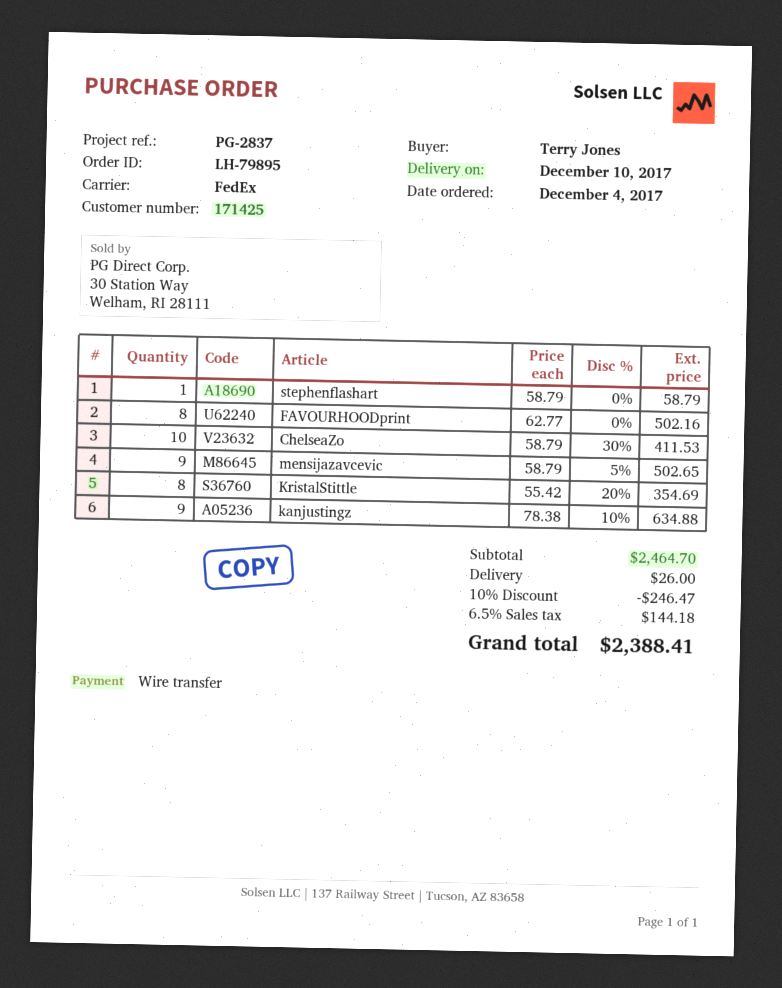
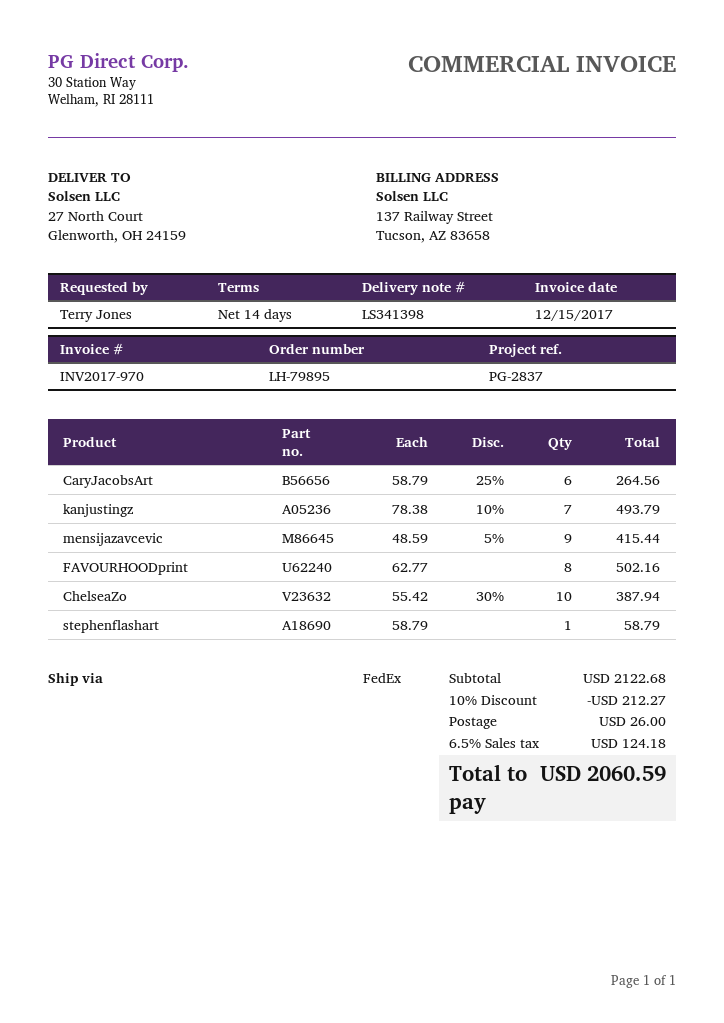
ChelseaZo: 10 x 58.79 - 30% = 411.53 -> 10 x 55.42 - 30% = 387.94
mensijazavcevic: 9 x 58.79 - 5% = 502.65 -> 9 x 48.59 - 5% = 415.44
KristalStittle: 8 x 55.42 - 20% = 354.69 -> none
kanjustingz: 9 x 78.38 - 10% = 634.88 -> 7 x 78.38 - 10% = 493.79
CaryJacobsArt: none -> 6 x 58.79 - 25% = 264.56
subtotal: 2464.70 -> 2122.68
discount: 10% = 246.47 -> 10% = 212.27
tax: 6.5% = 144.18 -> 6.5% = 124.18
total: 2388.41 -> 2060.59

